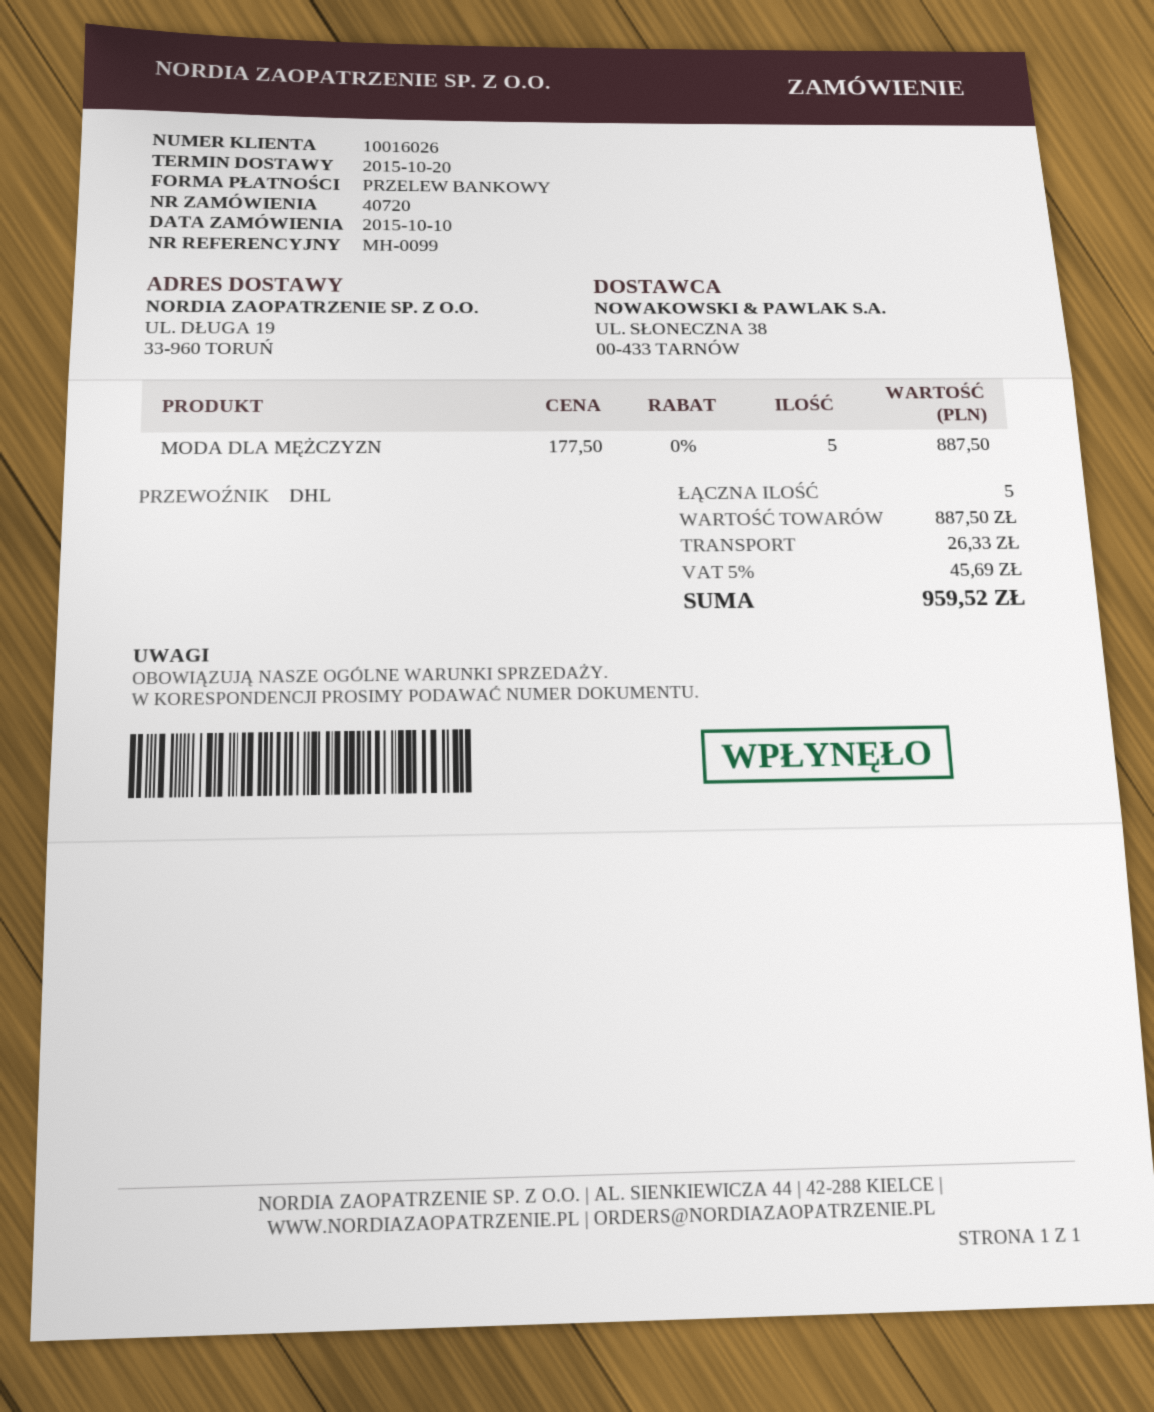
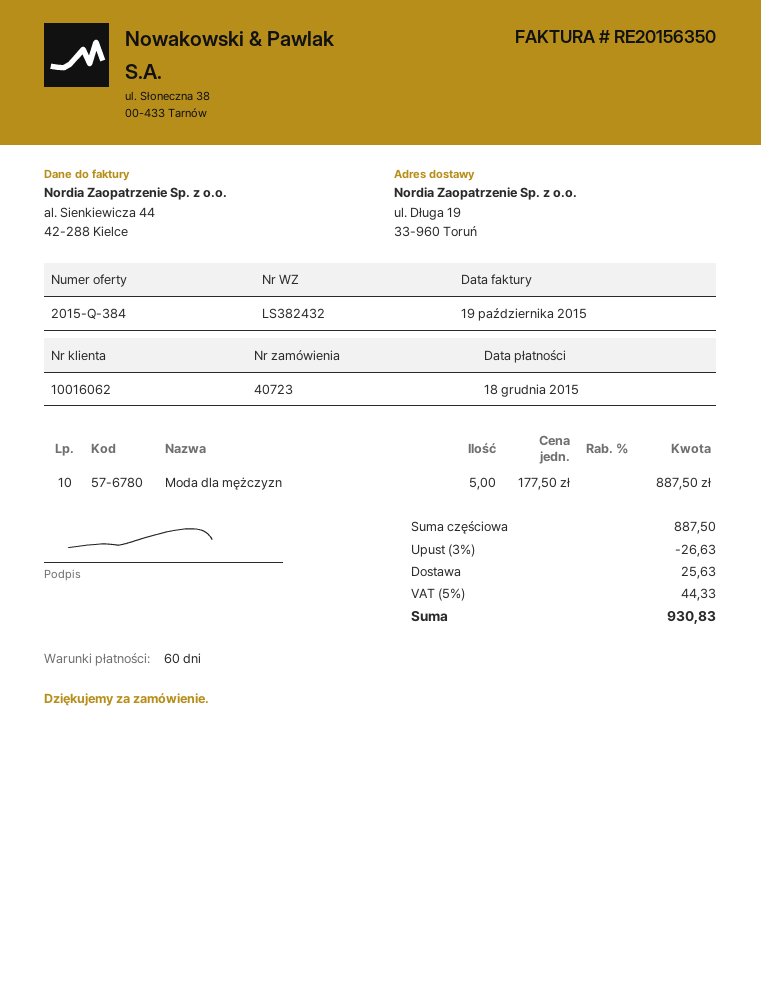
order number: 40720 -> 40723
customer number: 10016026 -> 10016062
discount: none -> 3% = 26.63
shipping: 26.33 -> 25.63
tax: 5% = 45.69 -> 5% = 44.33
total: 959.52 -> 930.83

